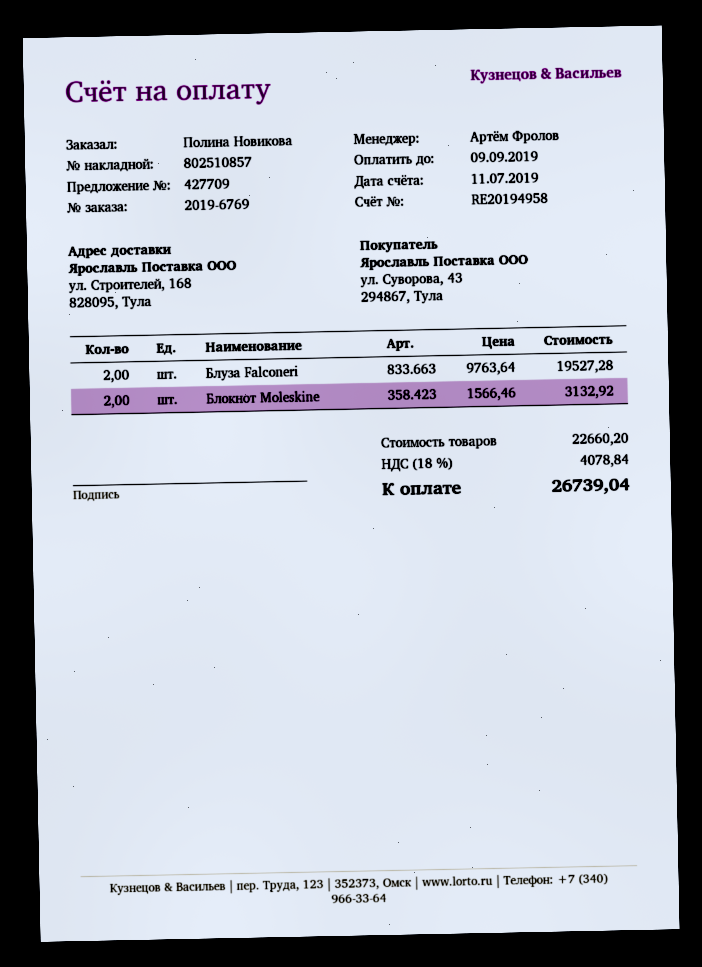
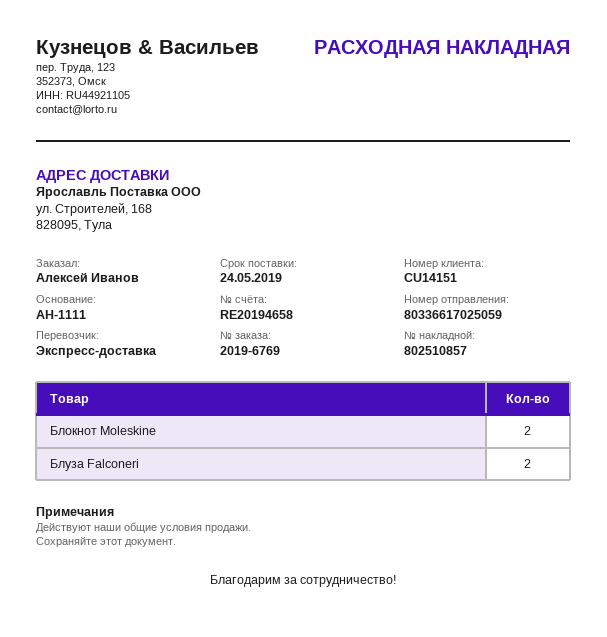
invoice number: RE20194958 -> RE20194658
ordered by: Полина Новикова -> Алексей Иванов

